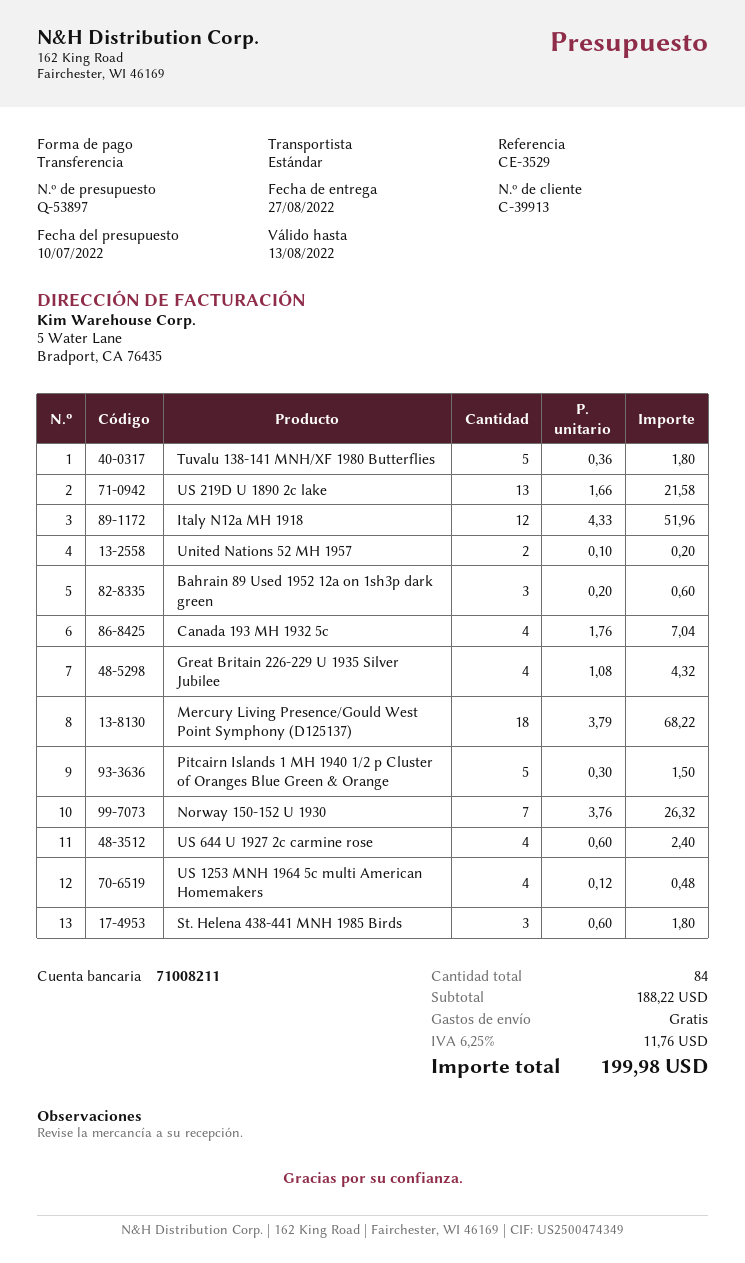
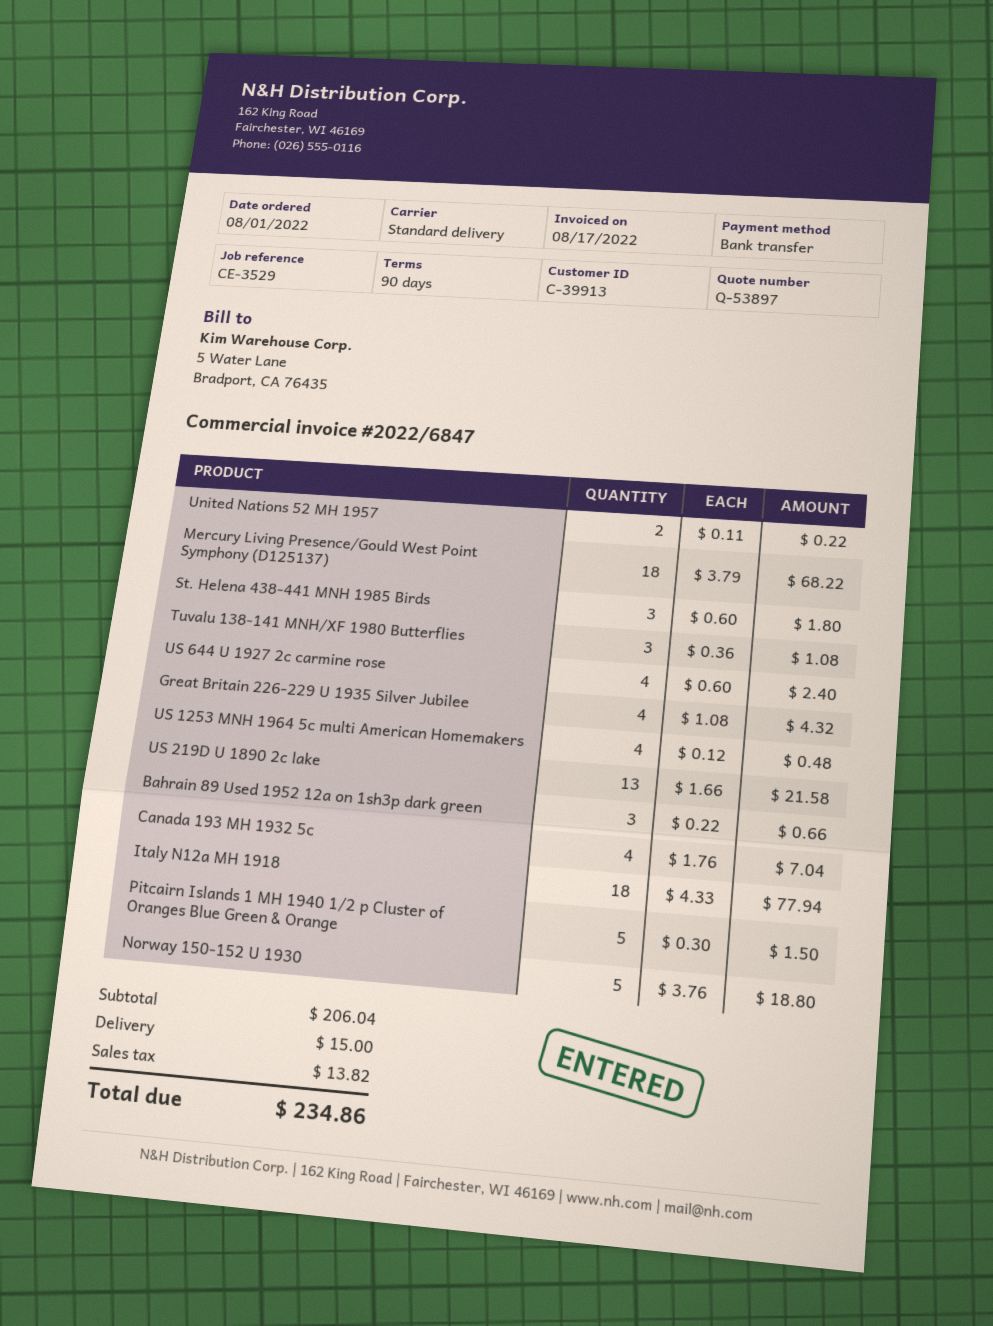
Tuvalu 138-141 MNH/XF 1980 Butterflies: 5 x 0.36 = 1.80 -> 3 x 0.36 = 1.08
Italy N12a MH 1918: 12 x 4.33 = 51.96 -> 18 x 4.33 = 77.94
United Nations 52 MH 1957: 2 x 0.10 = 0.20 -> 2 x 0.11 = 0.22
Bahrain 89 Used 1952 12a on 1sh3p dark green: 3 x 0.20 = 0.60 -> 3 x 0.22 = 0.66
Norway 150-152 U 1930: 7 x 3.76 = 26.32 -> 5 x 3.76 = 18.80
subtotal: 188.22 -> 206.04
shipping: 0.00 -> 15.00
tax: 11.76 -> 13.82
total: 199.98 -> 234.86

